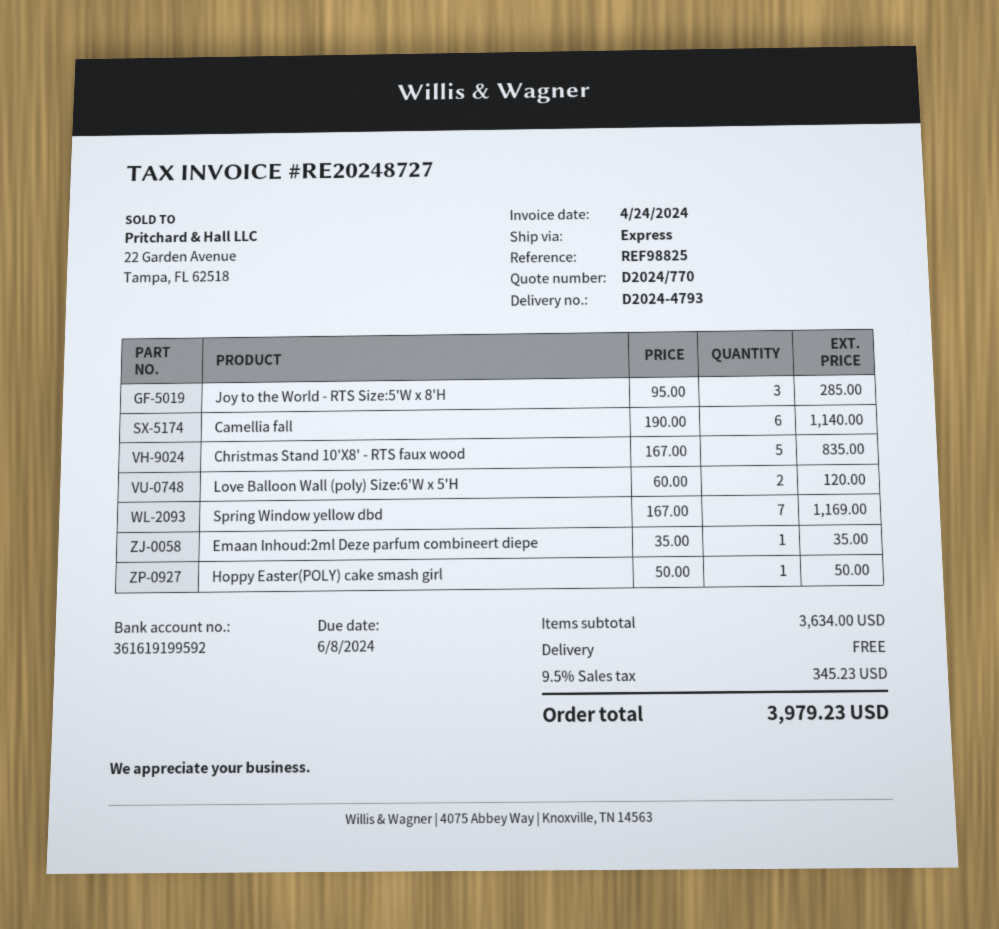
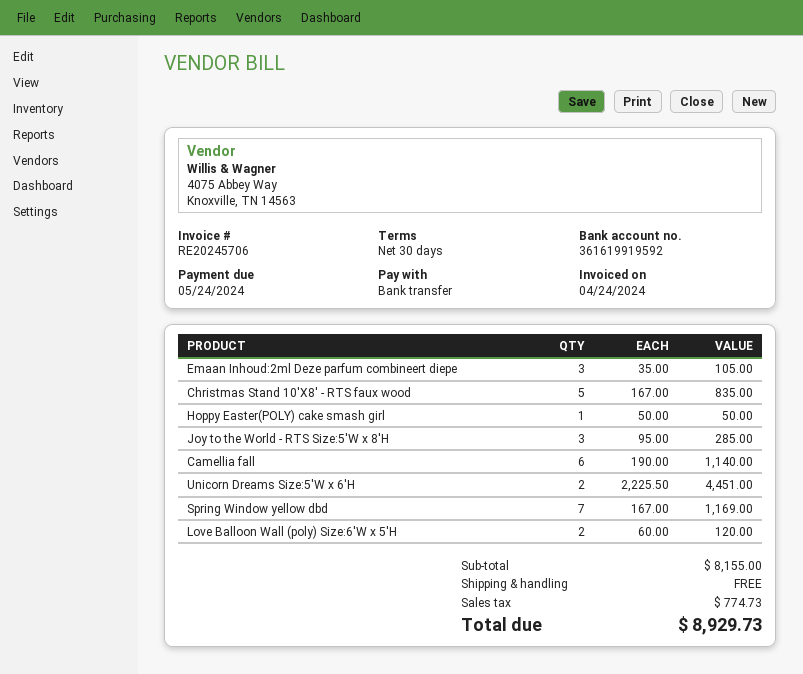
invoice number: RE20248727 -> RE20245706
due date: 2024-06-08 -> 2024-05-24
bank account: 361619199592 -> 361619919592
Emaan Inhoud:2ml Deze parfum combineert diepe: 1 x 35.00 = 35.00 -> 3 x 35.00 = 105.00
Unicorn Dreams Size:5'W x 6'H: none -> 2 x 2225.50 = 4451.00
subtotal: 3634.00 -> 8155.00
tax: 345.23 -> 774.73
total: 3979.23 -> 8929.73

